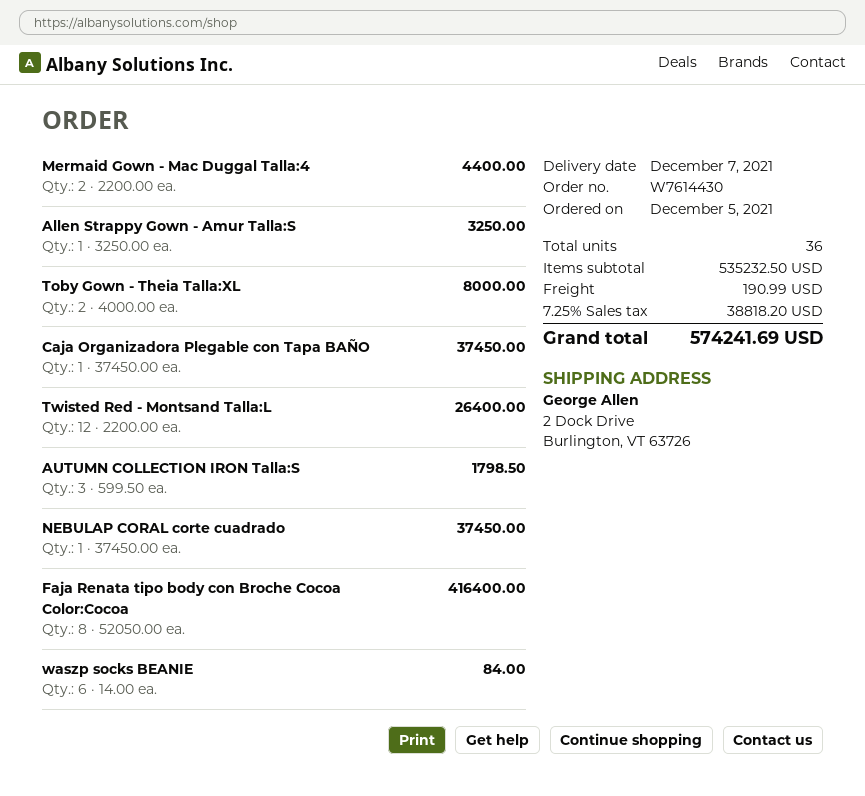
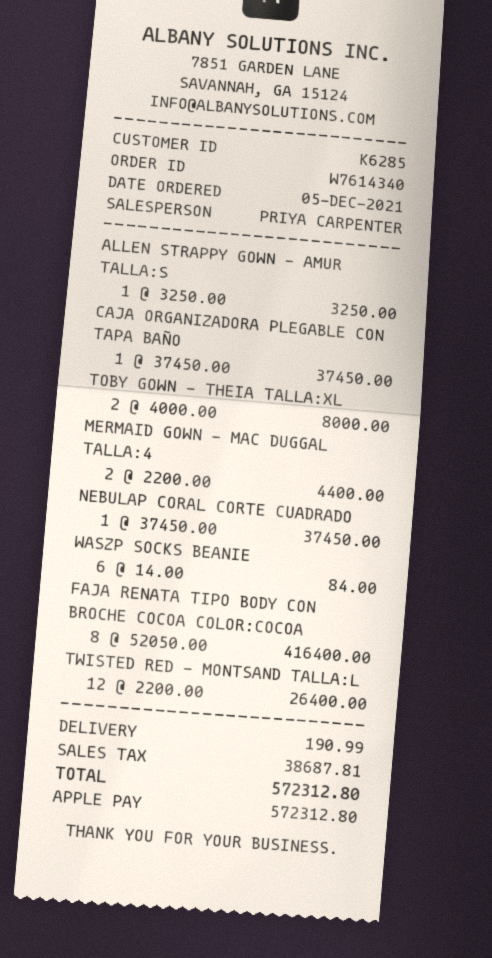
order number: W7614430 -> W7614340
AUTUMN COLLECTION IRON Talla:S: 3 x 599.50 = 1798.50 -> none
tax: 38818.20 -> 38687.81
total: 574241.69 -> 572312.80

